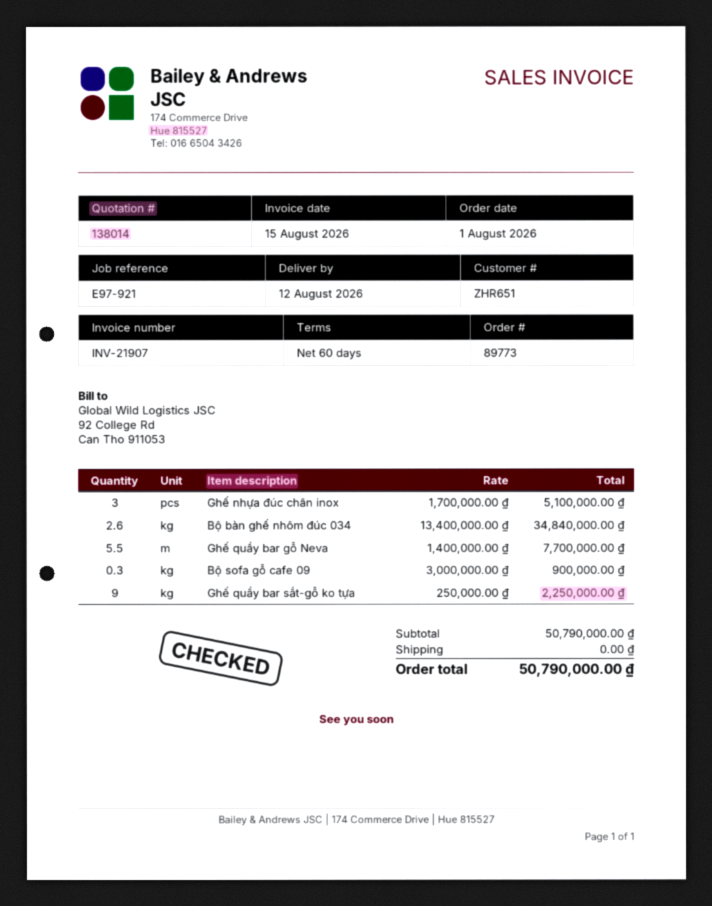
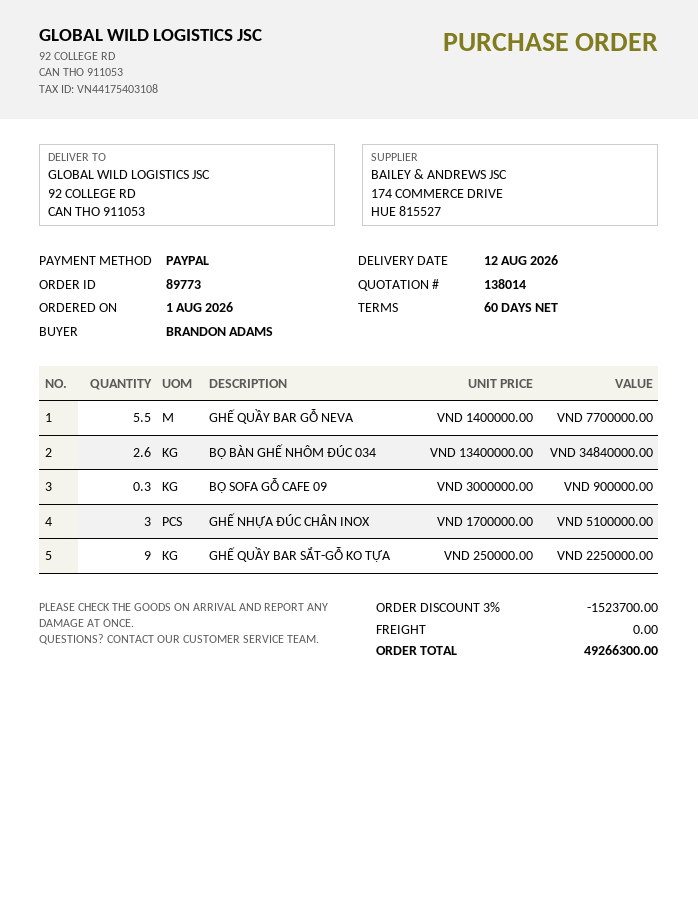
discount: none -> 3% = 1523700.00
total: 50790000.00 -> 49266300.00

